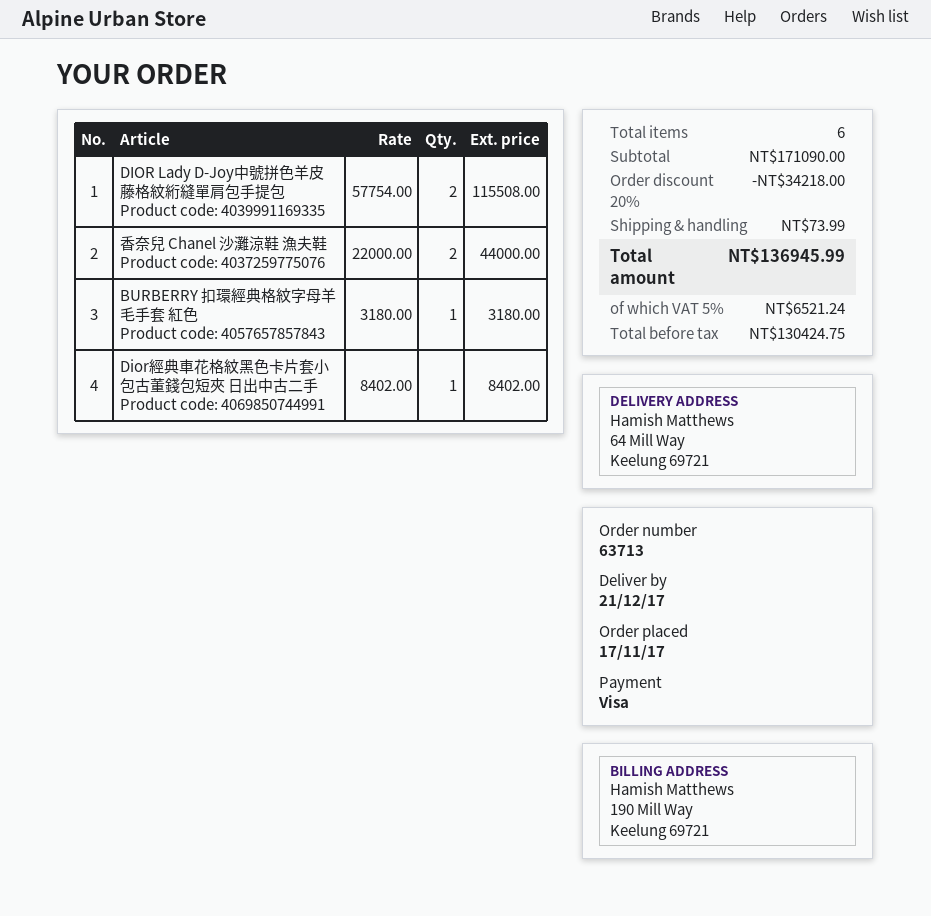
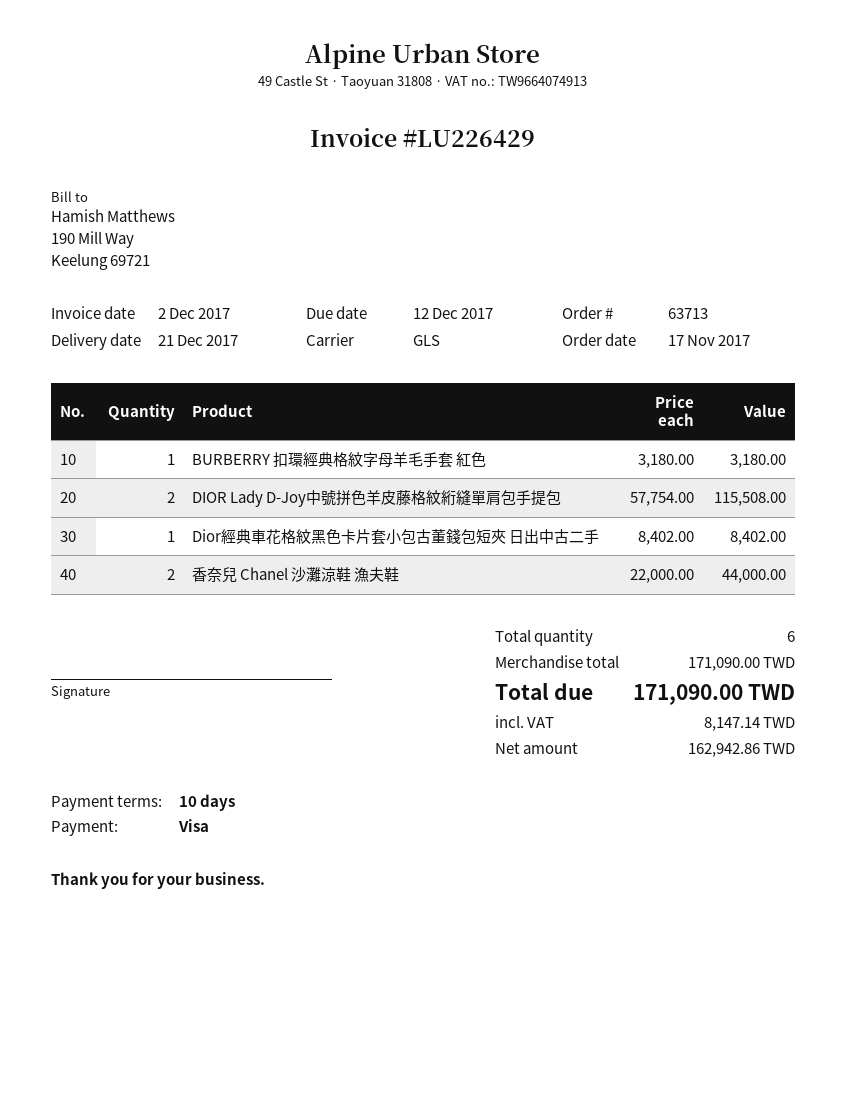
discount: 20% = 34218.00 -> none
shipping: 73.99 -> none
net: 130424.75 -> 162942.86
tax: 6521.24 -> 8147.14
total: 136945.99 -> 171090.00

